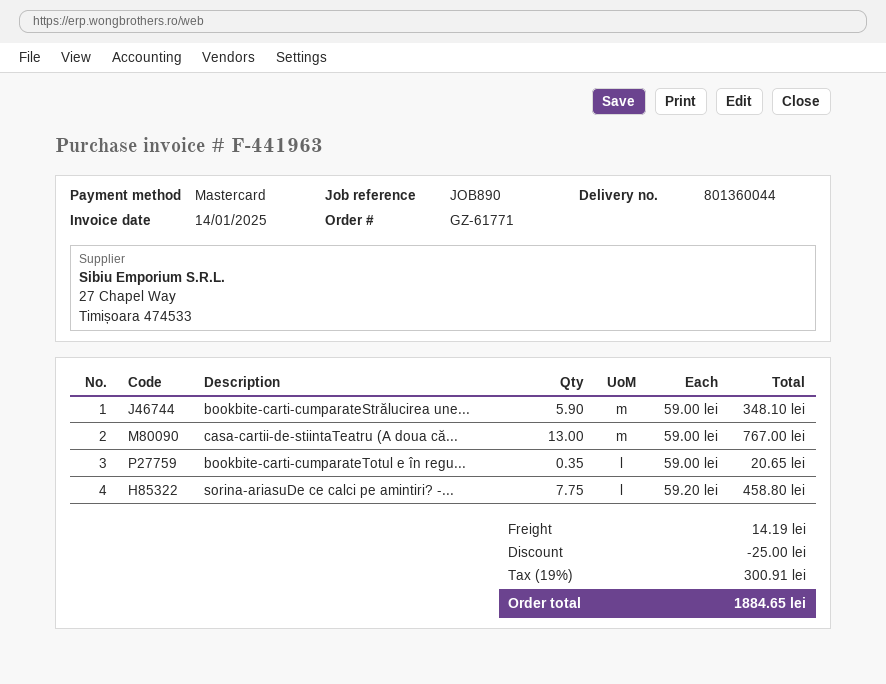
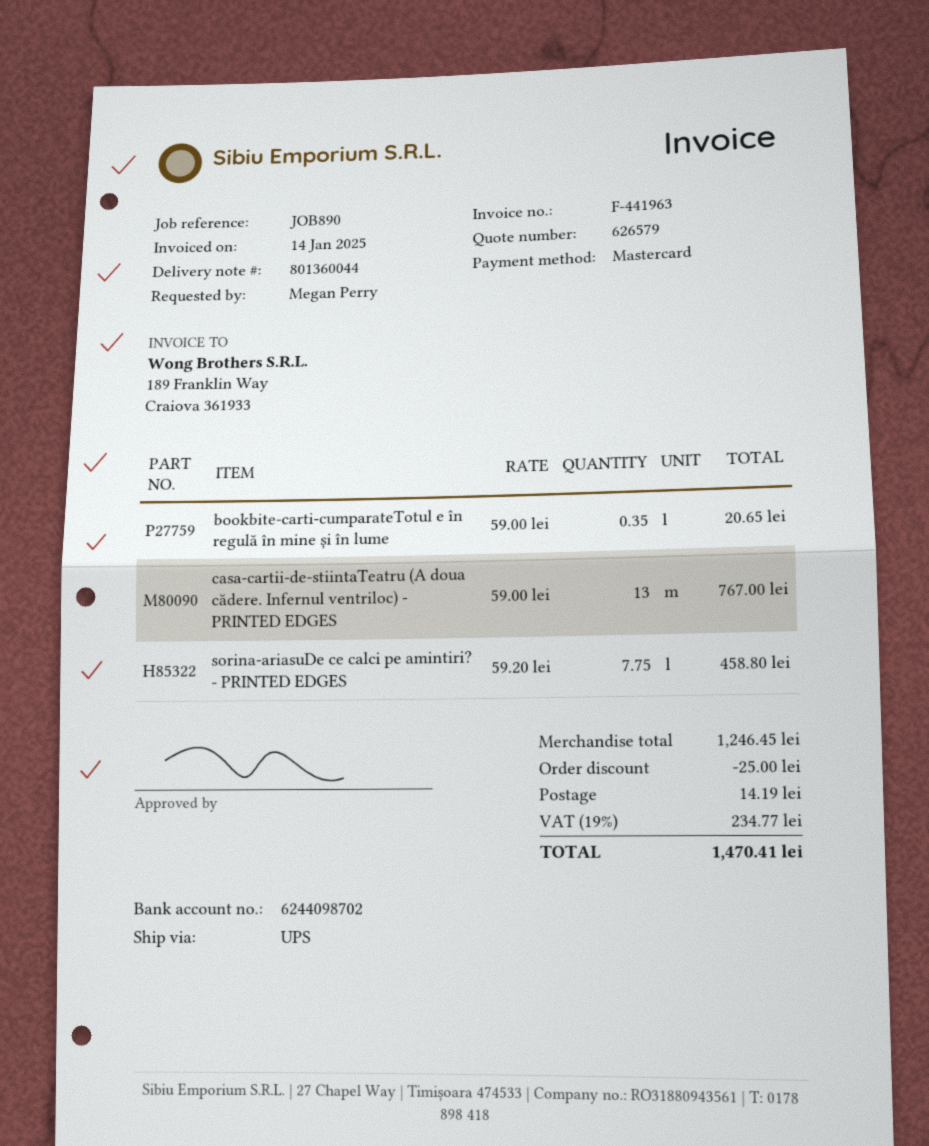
bookbite-carti-cumparateStrălucirea une...: 5.9 x 59.00 = 348.10 -> none
tax: 19% = 300.91 -> 19% = 234.77
total: 1884.65 -> 1470.41

